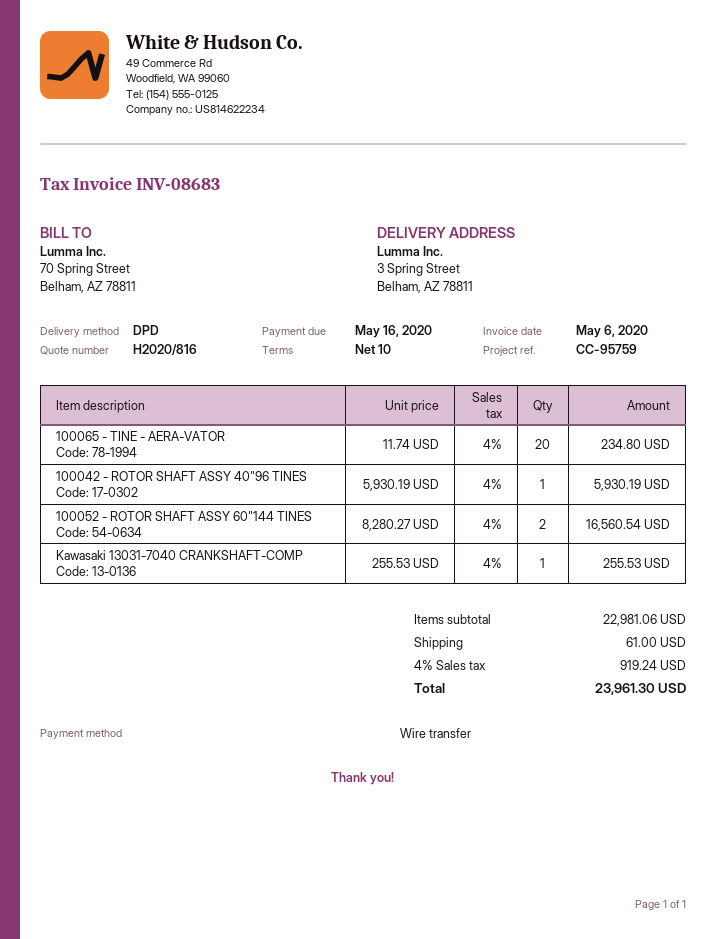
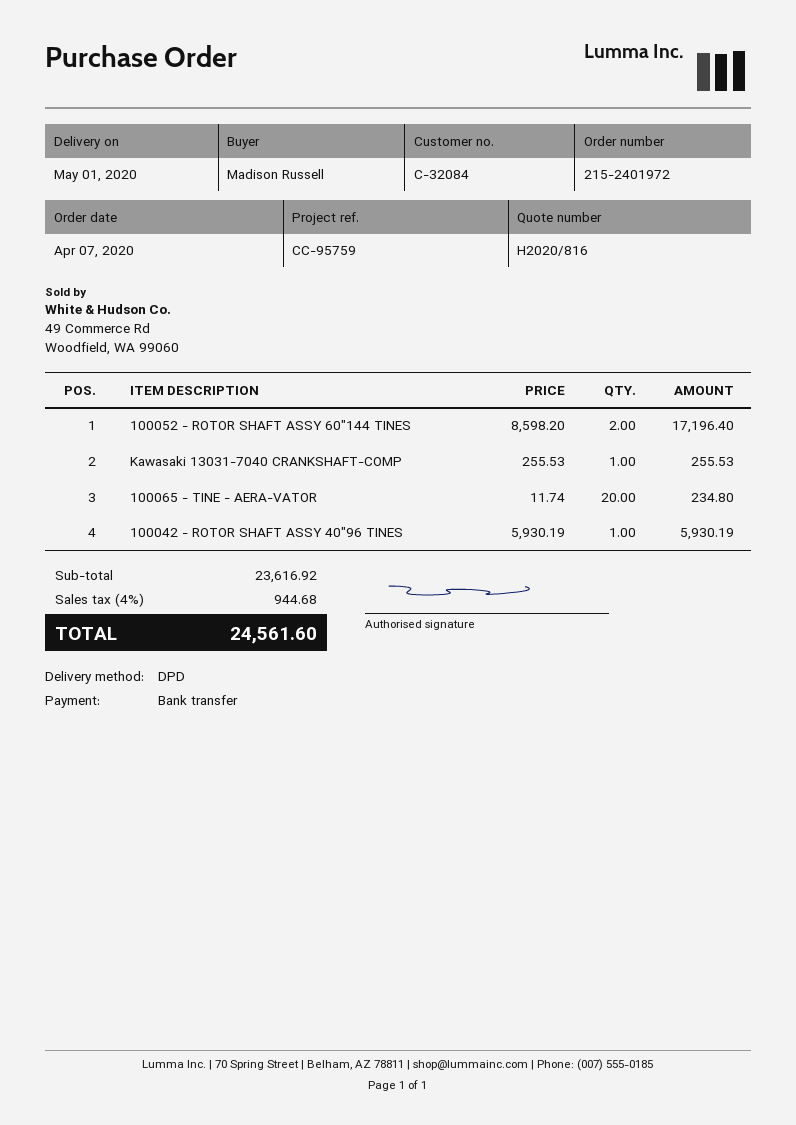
100052 - ROTOR SHAFT ASSY 60"144 TINES: 2 x 8280.27 = 16560.54 -> 2 x 8598.20 = 17196.40
subtotal: 22981.06 -> 23616.92
shipping: 61.00 -> none
tax: 4% = 919.24 -> 4% = 944.68
total: 23961.30 -> 24561.60

